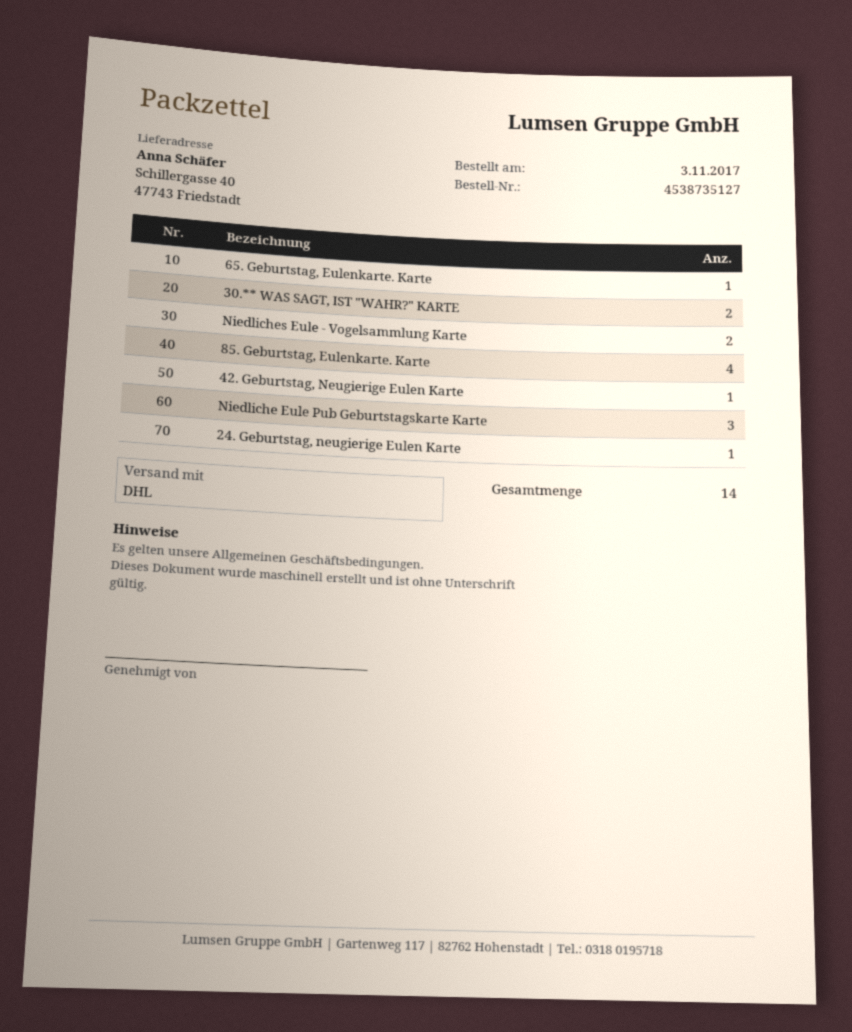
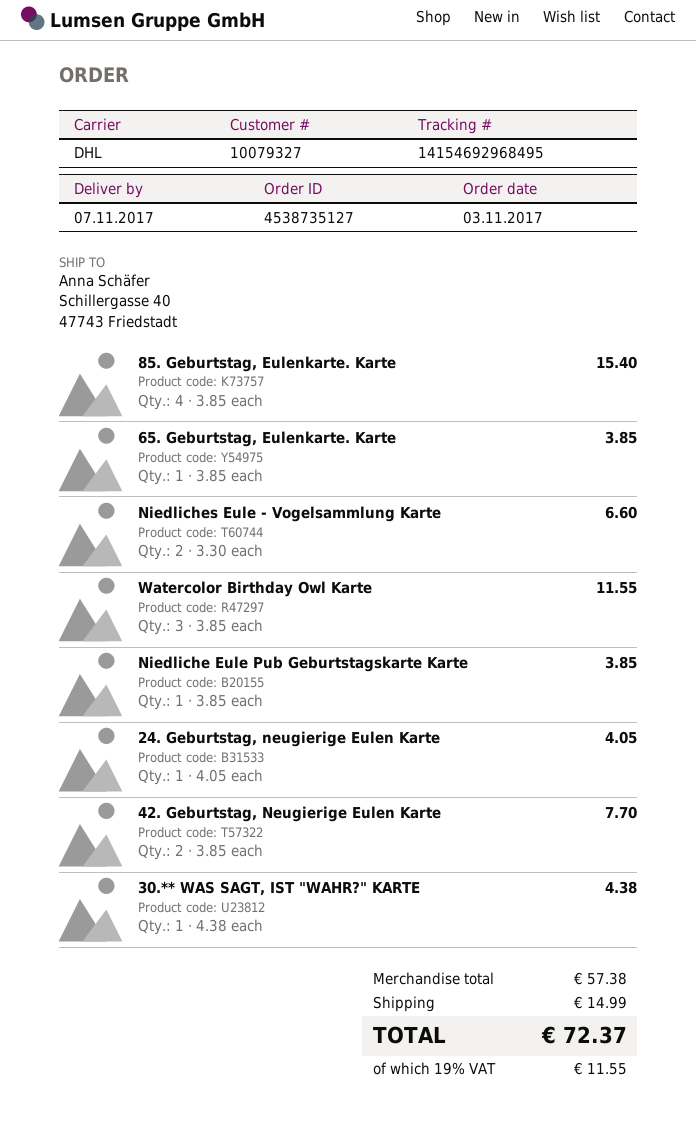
30.** WAS SAGT, IST "WAHR?" KARTE: 2 -> 1
42. Geburtstag, Neugierige Eulen Karte: 1 -> 2
Niedliche Eule Pub Geburtstagskarte Karte: 3 -> 1
Watercolor Birthday Owl Karte: none -> 3

